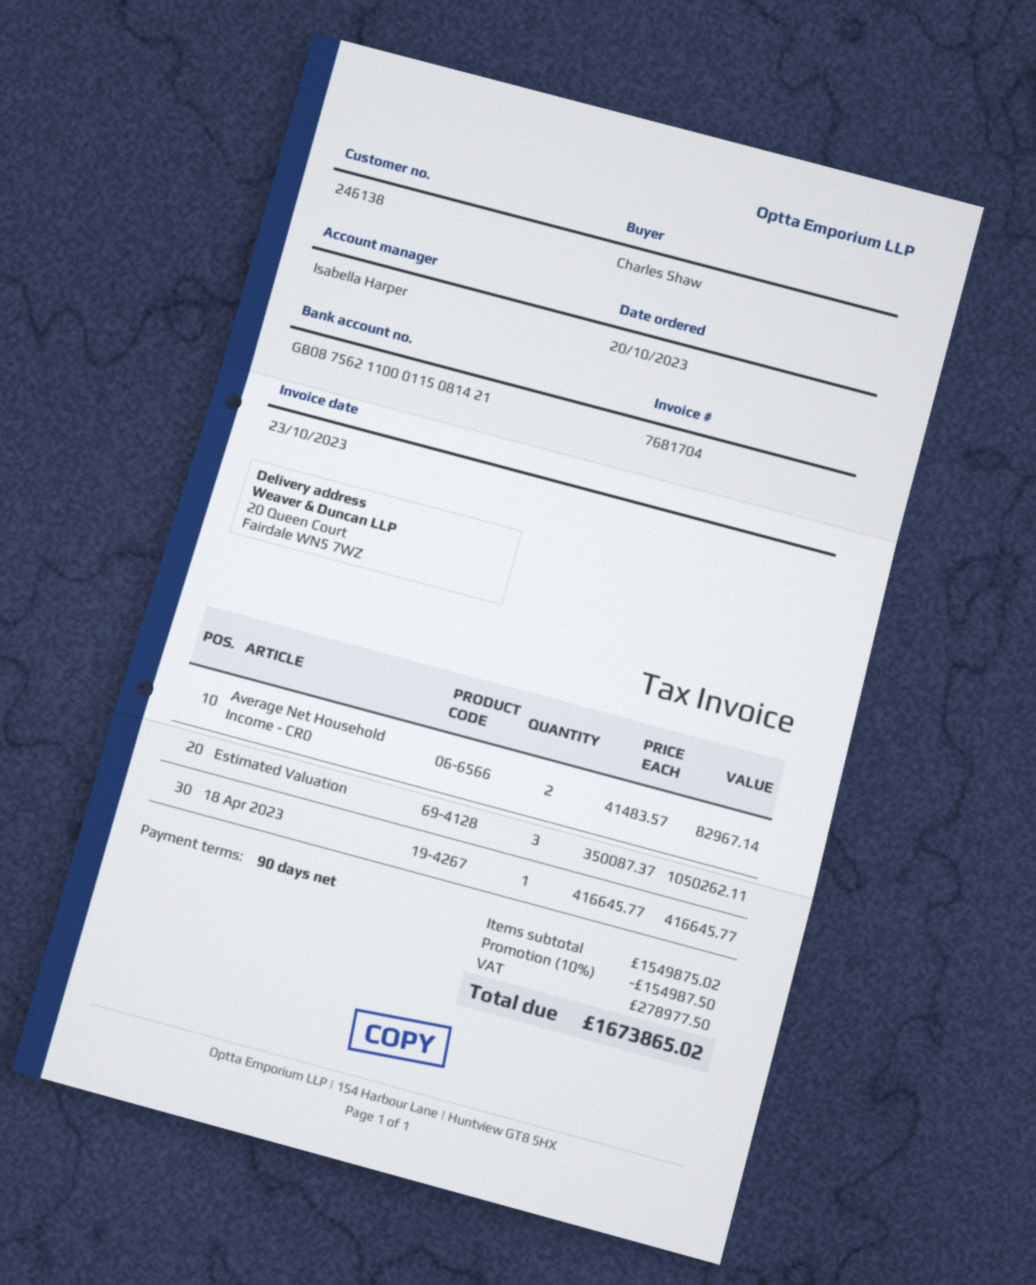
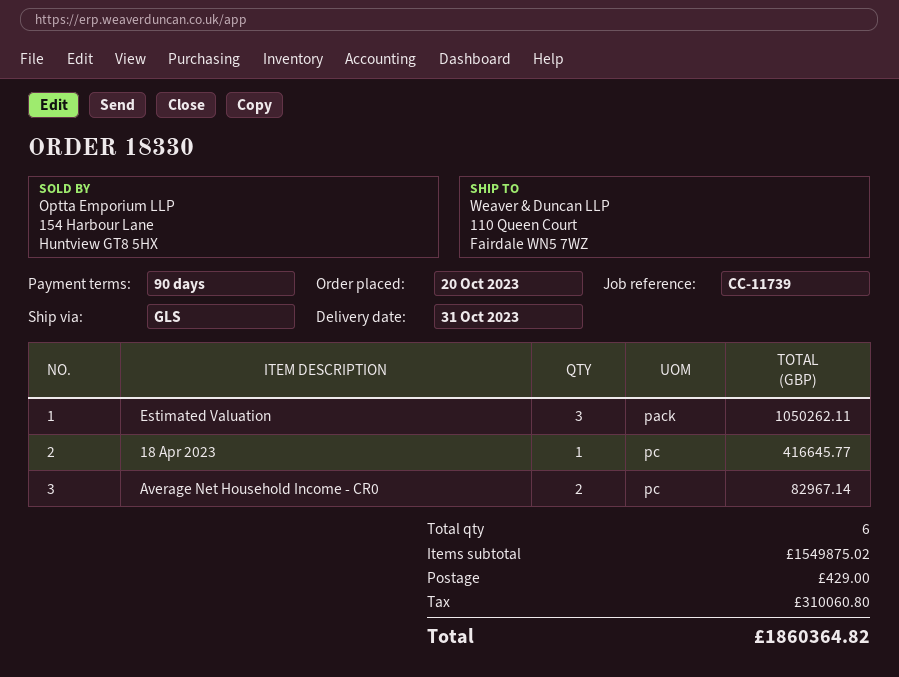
ship to: 20 Queen Court, Fairdale WN5 7WZ -> 110 Queen Court, Fairdale WN5 7WZ
discount: 10% = 154987.50 -> none
shipping: none -> 429.00
tax: 278977.50 -> 310060.80
total: 1673865.02 -> 1860364.82

